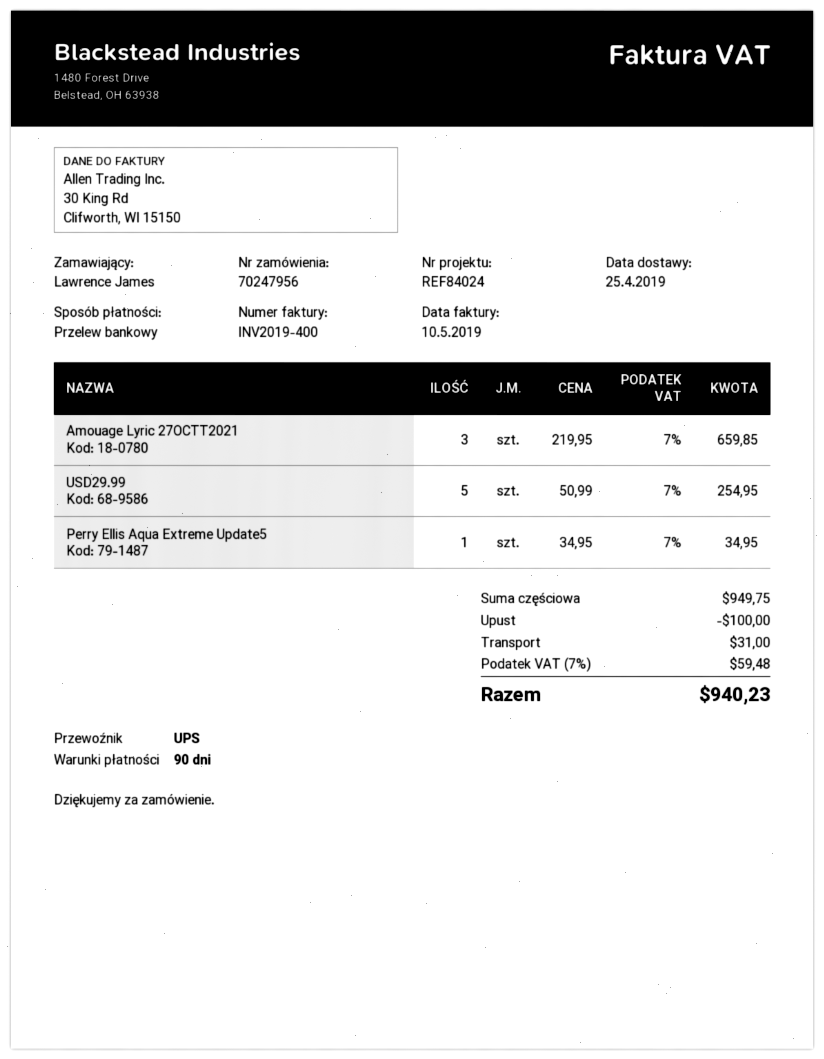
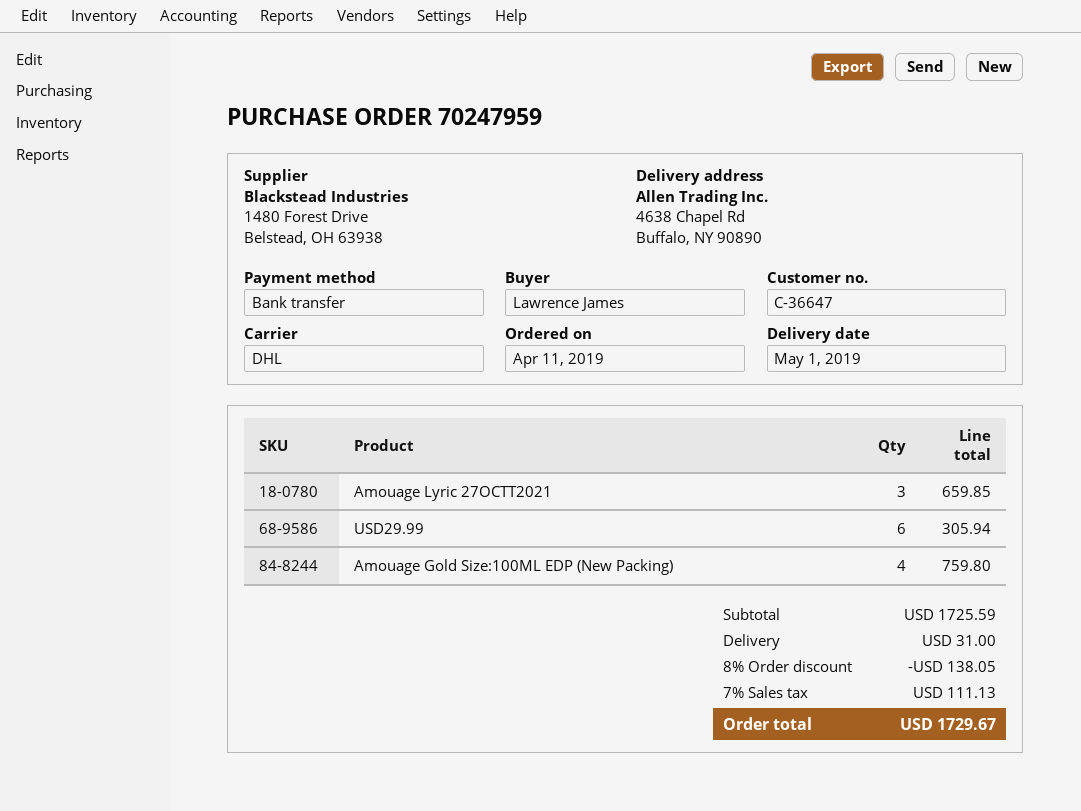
order number: 70247956 -> 70247959
delivery date: 2019-04-25 -> 2019-05-01
shipping method: UPS -> DHL
USD29.99: 5 for 254.95 -> 6 for 305.94
Perry Ellis Aqua Extreme Update5: 1 for 34.95 -> none
Amouage Gold Size:100ML EDP (New Packing): none -> 4 for 759.80
subtotal: 949.75 -> 1725.59
discount: 100.00 -> 138.05
tax: 7% = 59.48 -> 7% = 111.13
total: 940.23 -> 1729.67

